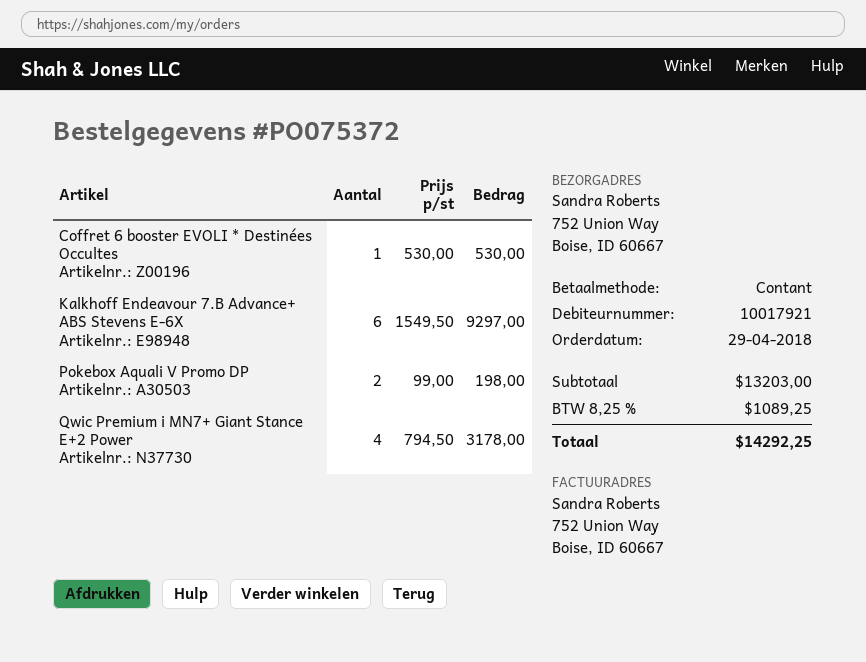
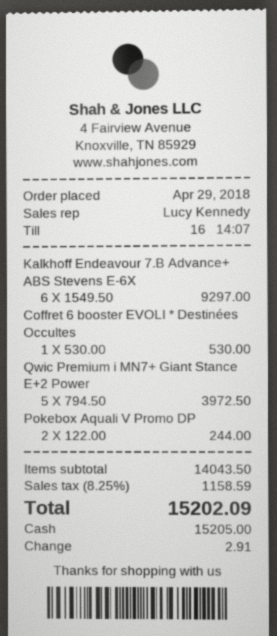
Pokebox Aquali V Promo DP: 2 x 99.00 = 198.00 -> 2 x 122.00 = 244.00
Qwic Premium i MN7+ Giant Stance E+2 Power: 4 x 794.50 = 3178.00 -> 5 x 794.50 = 3972.50
subtotal: 13203.00 -> 14043.50
tax: 8.25% = 1089.25 -> 8.25% = 1158.59
total: 14292.25 -> 15202.09

